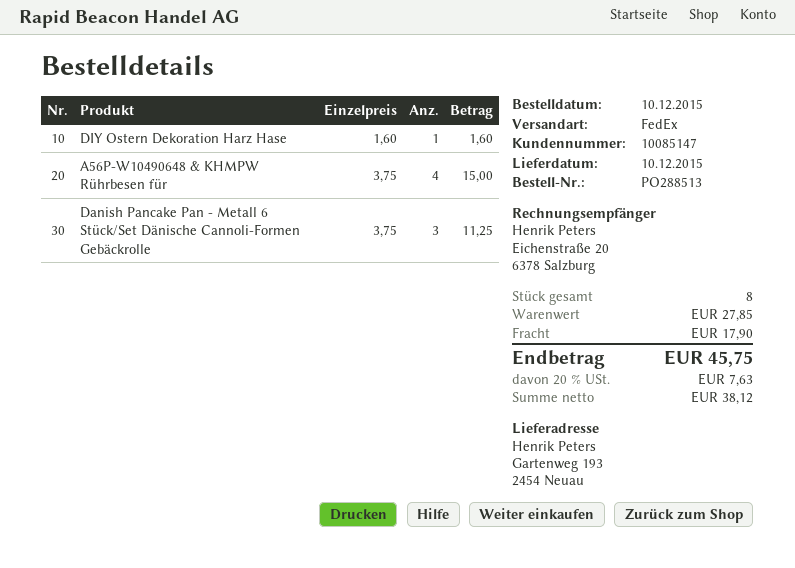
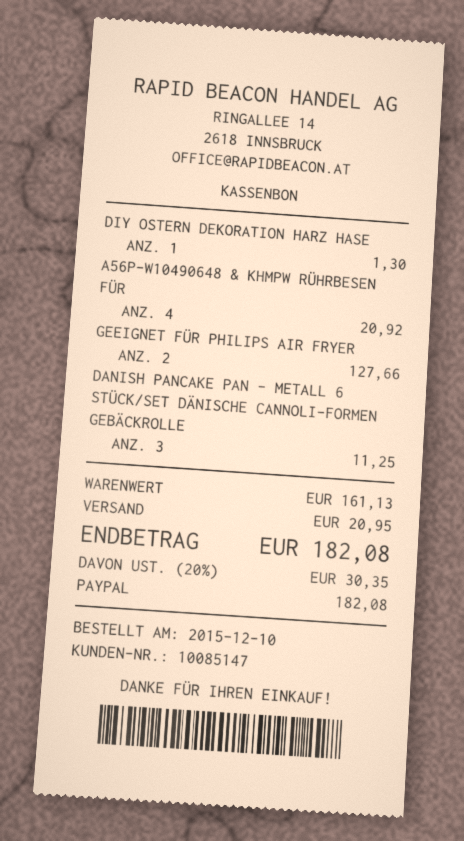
DIY Ostern Dekoration Harz Hase: 1 for 1.60 -> 1 for 1.30
A56P-W10490648 & KHMPW Rührbesen für: 4 for 15.00 -> 4 for 20.92
GEEIGNET FÜR PHILIPS AIR FRYER: none -> 2 for 127.66
subtotal: 27.85 -> 161.13
shipping: 17.90 -> 20.95
tax: 20% = 7.63 -> 20% = 30.35
total: 45.75 -> 182.08

